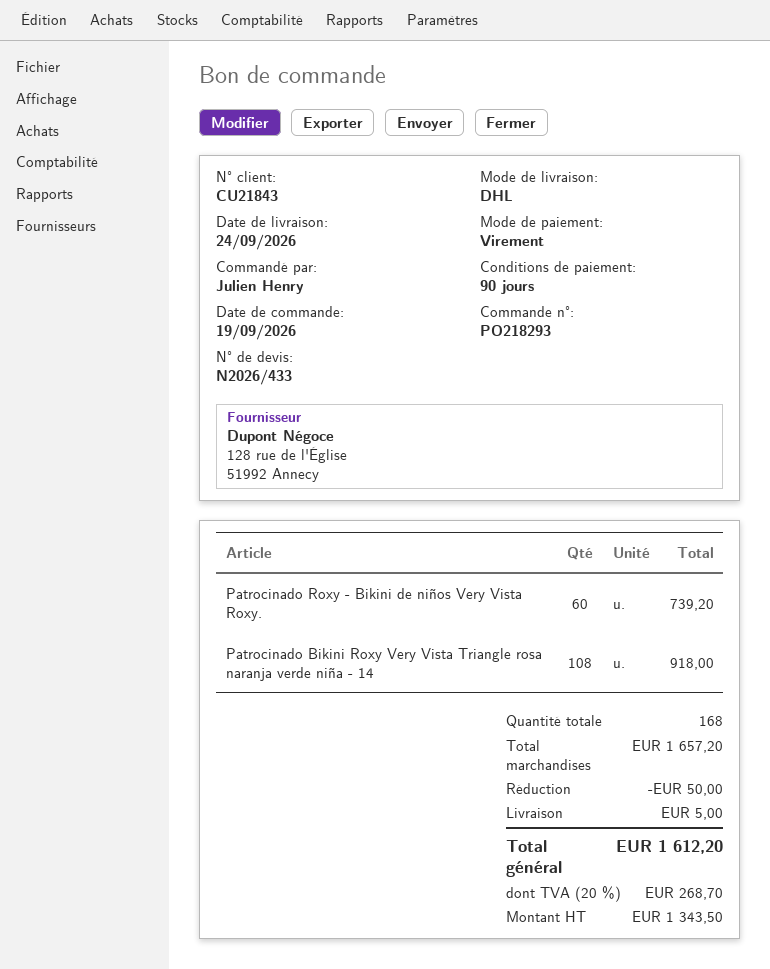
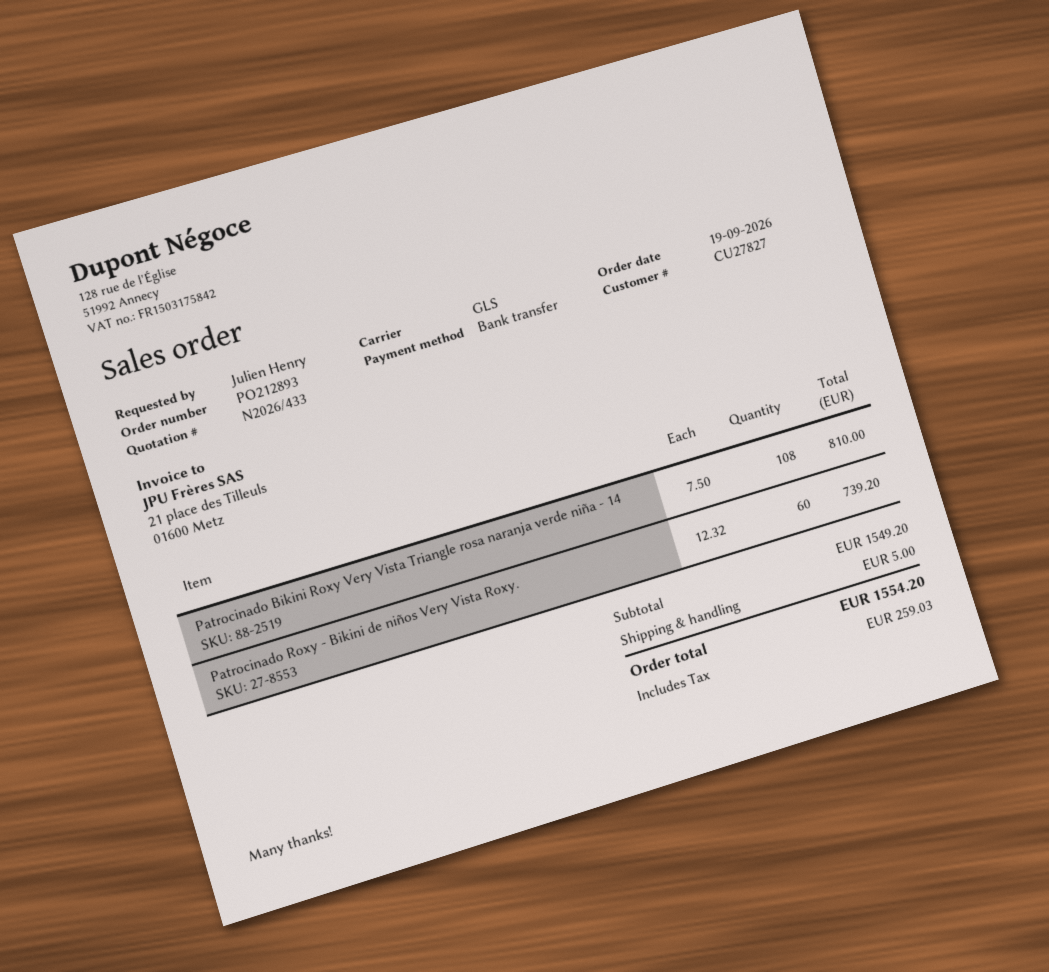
order number: PO218293 -> PO212893
customer number: CU21843 -> CU27827
shipping method: DHL -> GLS
Patrocinado Bikini Roxy Very Vista Triangle rosa naranja verde niña - 14: 108 for 918.00 -> 108 for 810.00
subtotal: 1657.20 -> 1549.20
discount: 50.00 -> none
tax: 268.70 -> 259.03
total: 1612.20 -> 1554.20

